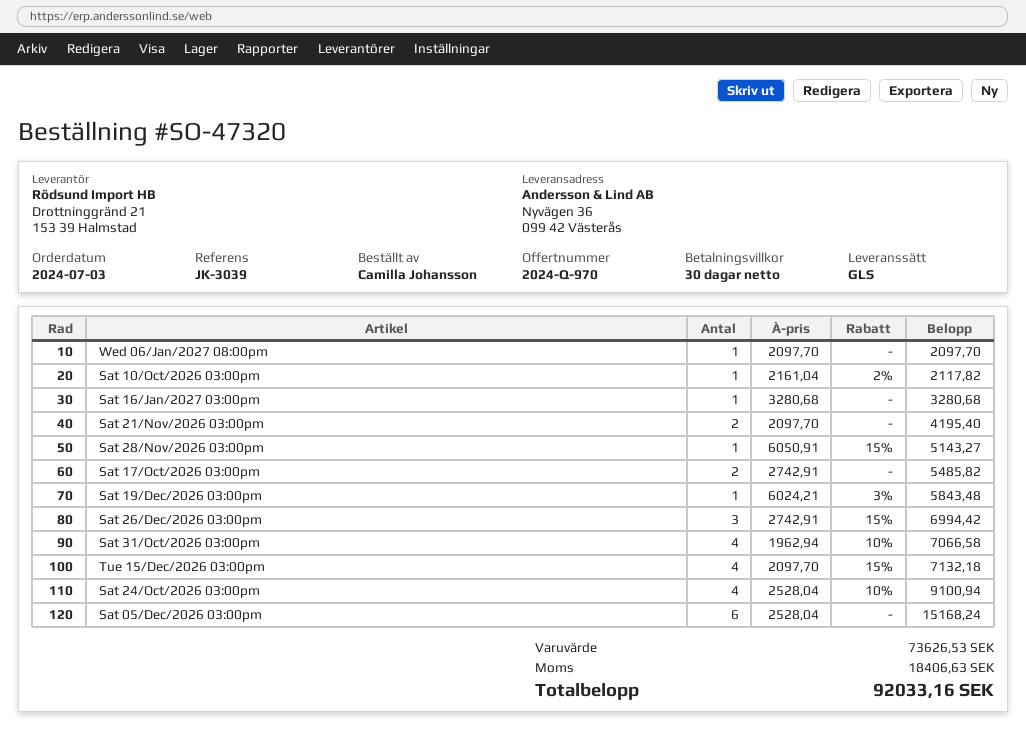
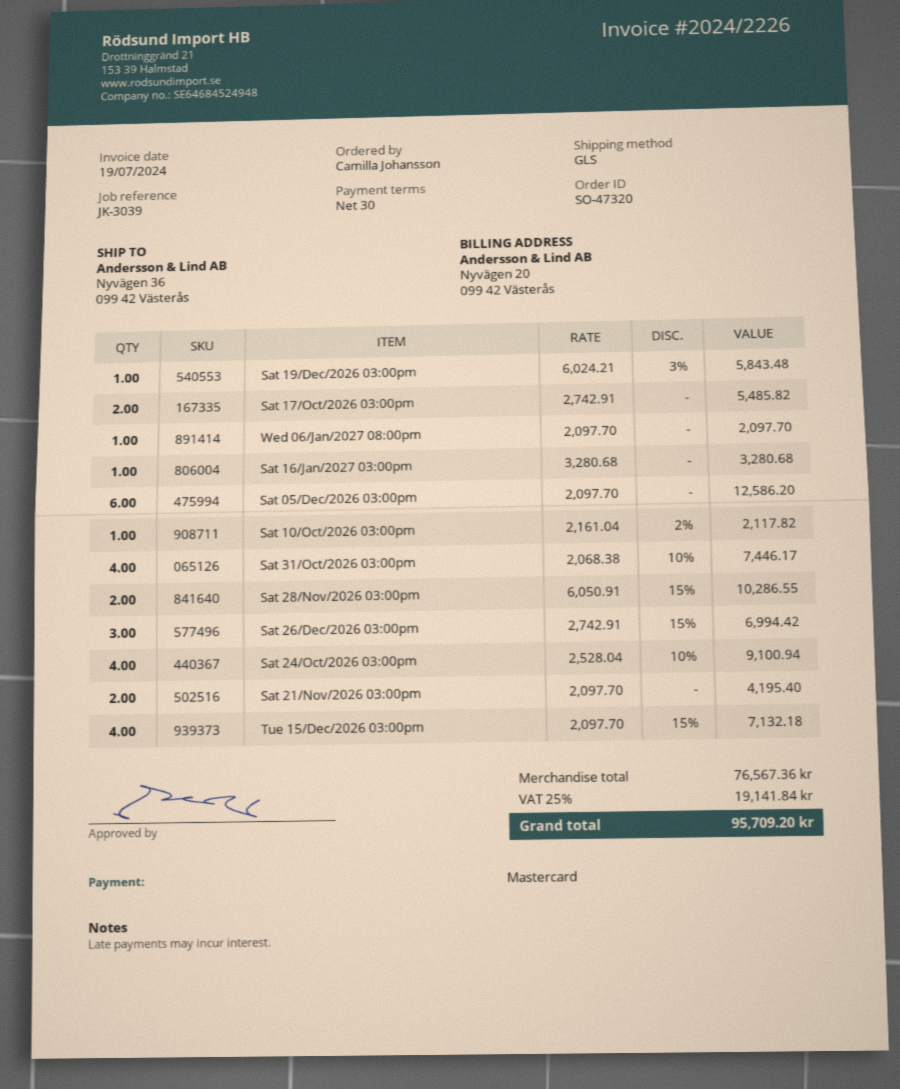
Sat 28/Nov/2026 03:00pm: 1 x 6050.91 - 15% = 5143.27 -> 2 x 6050.91 - 15% = 10286.55
Sat 31/Oct/2026 03:00pm: 4 x 1962.94 - 10% = 7066.58 -> 4 x 2068.38 - 10% = 7446.17
Sat 05/Dec/2026 03:00pm: 6 x 2528.04 = 15168.24 -> 6 x 2097.70 = 12586.20
subtotal: 73626.53 -> 76567.36
tax: 18406.63 -> 19141.84
total: 92033.16 -> 95709.20

